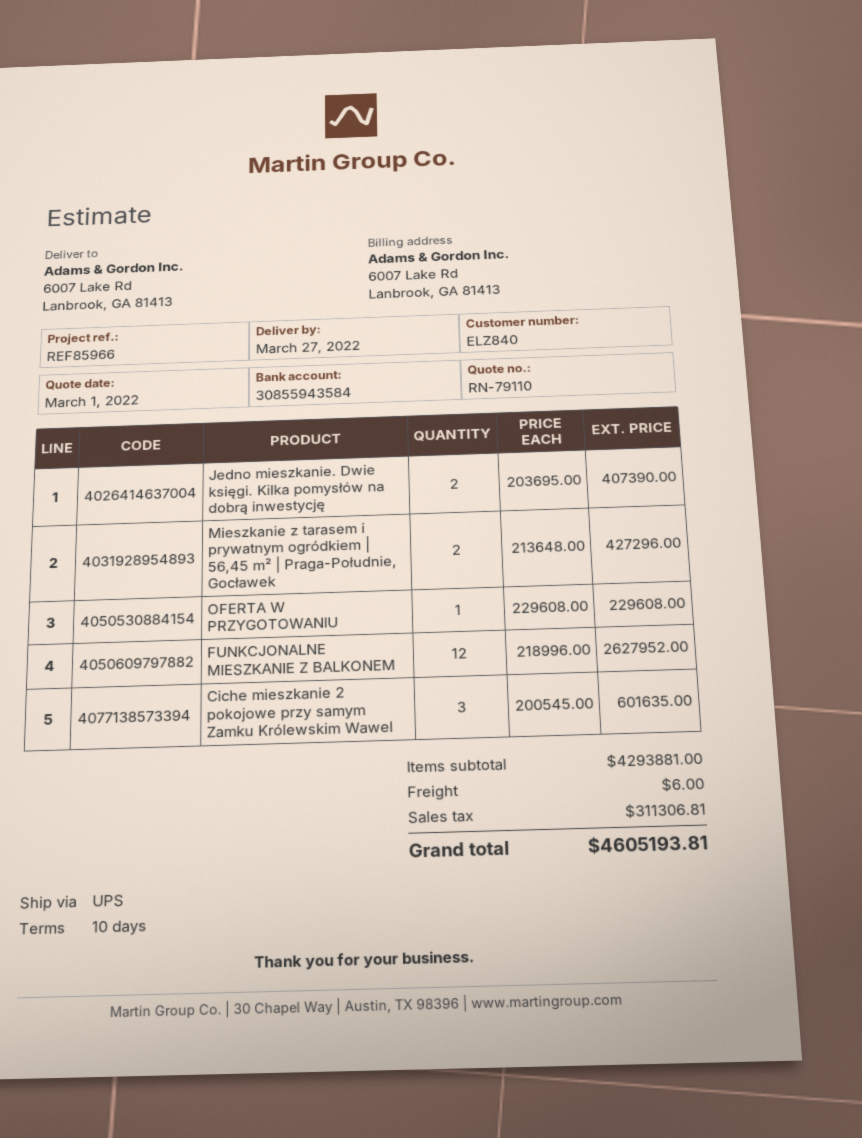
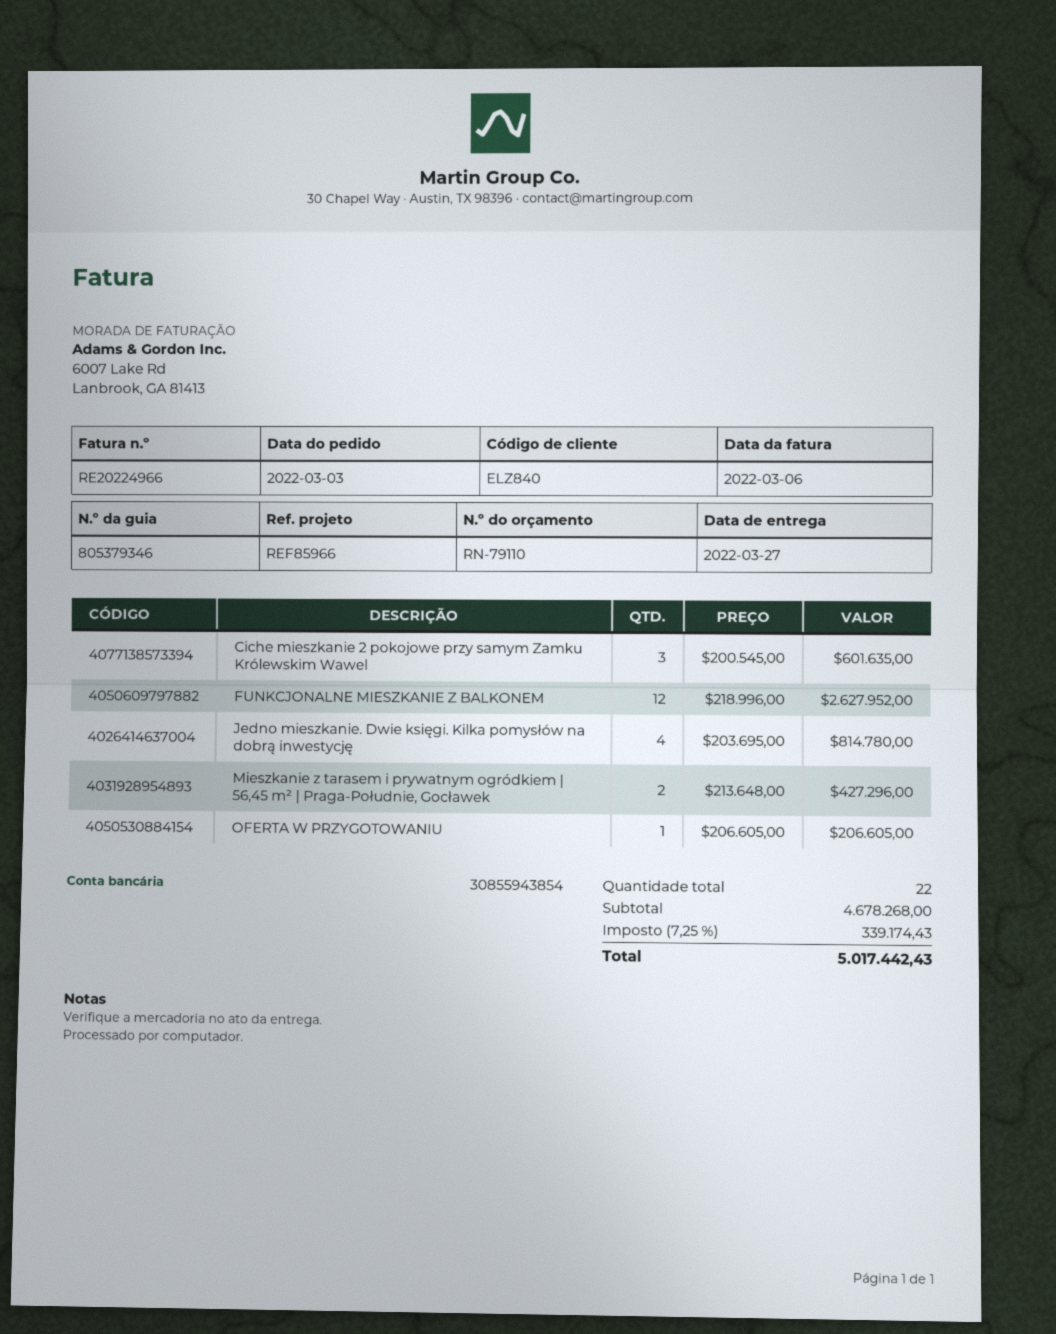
bank account: 30855943584 -> 30855943854
Jedno mieszkanie. Dwie księgi. Kilka pomysłów na dobrą inwestycję: 2 x 203695.00 = 407390.00 -> 4 x 203695.00 = 814780.00
OFERTA W PRZYGOTOWANIU: 1 x 229608.00 = 229608.00 -> 1 x 206605.00 = 206605.00
subtotal: 4293881.00 -> 4678268.00
shipping: 6.00 -> none
tax: 311306.81 -> 339174.43
total: 4605193.81 -> 5017442.43

